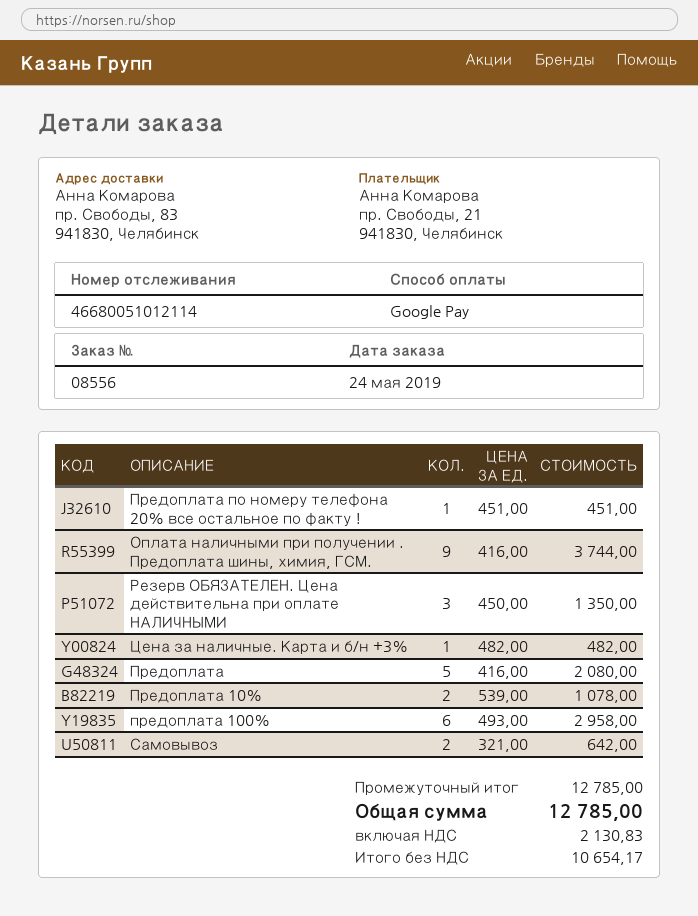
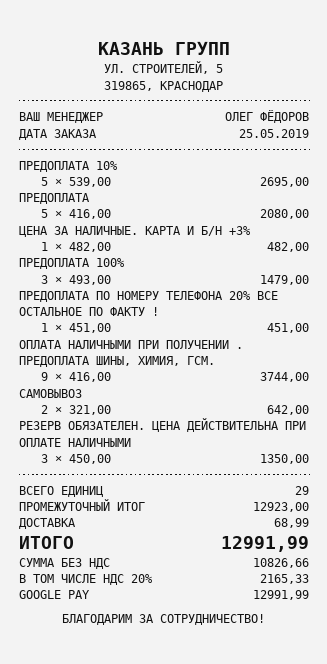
order date: 2019-05-24 -> 2019-05-25
Предоплата 10%: 2 x 539.00 = 1078.00 -> 5 x 539.00 = 2695.00
предоплата 100%: 6 x 493.00 = 2958.00 -> 3 x 493.00 = 1479.00
subtotal: 12785.00 -> 12923.00
shipping: none -> 68.99
net: 10654.17 -> 10826.66
tax: 2130.83 -> 2165.33
total: 12785.00 -> 12991.99

